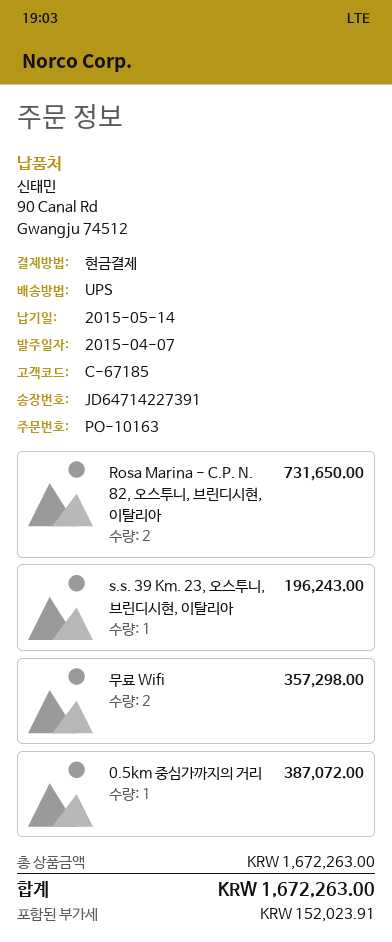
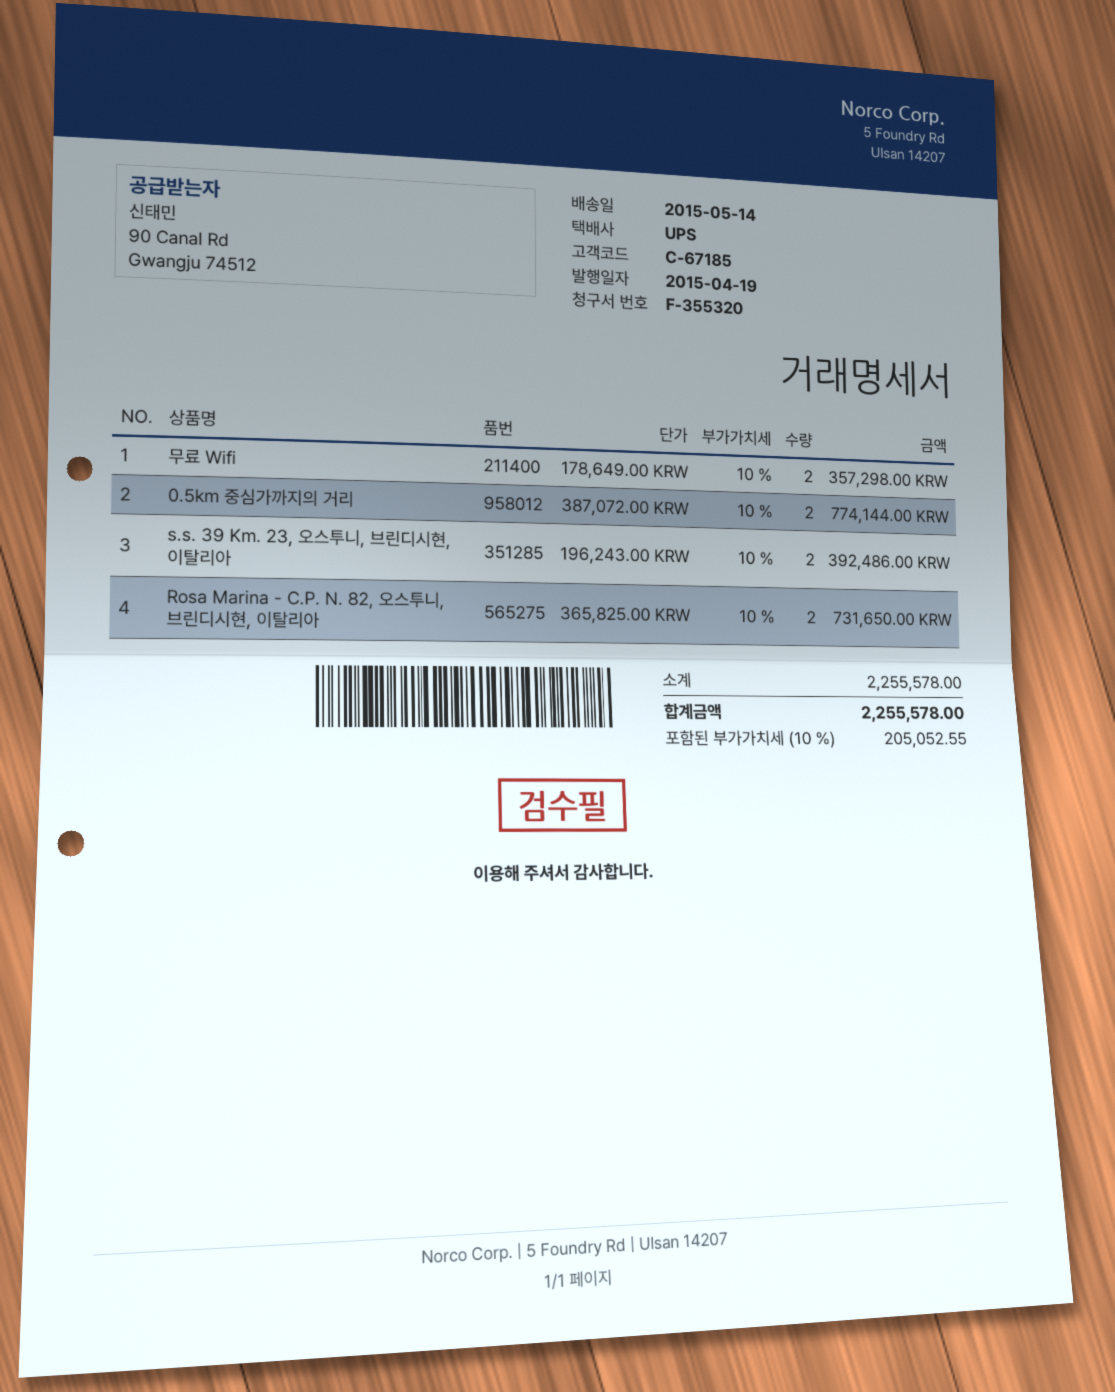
s.s. 39 Km. 23, 오스투니, 브린디시현, 이탈리아: 1 for 196243.00 -> 2 for 392486.00
0.5km 중심가까지의 거리: 1 for 387072.00 -> 2 for 774144.00
subtotal: 1672263.00 -> 2255578.00
tax: 152023.91 -> 205052.55
total: 1672263.00 -> 2255578.00

